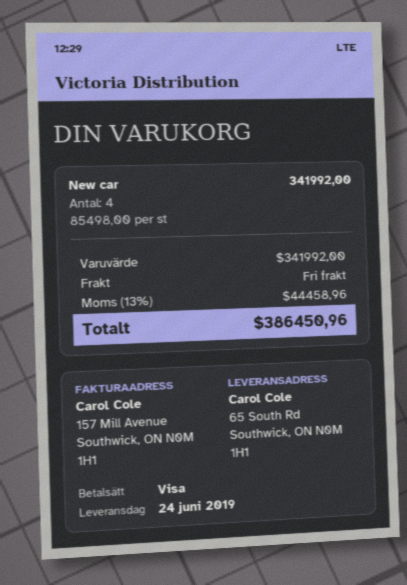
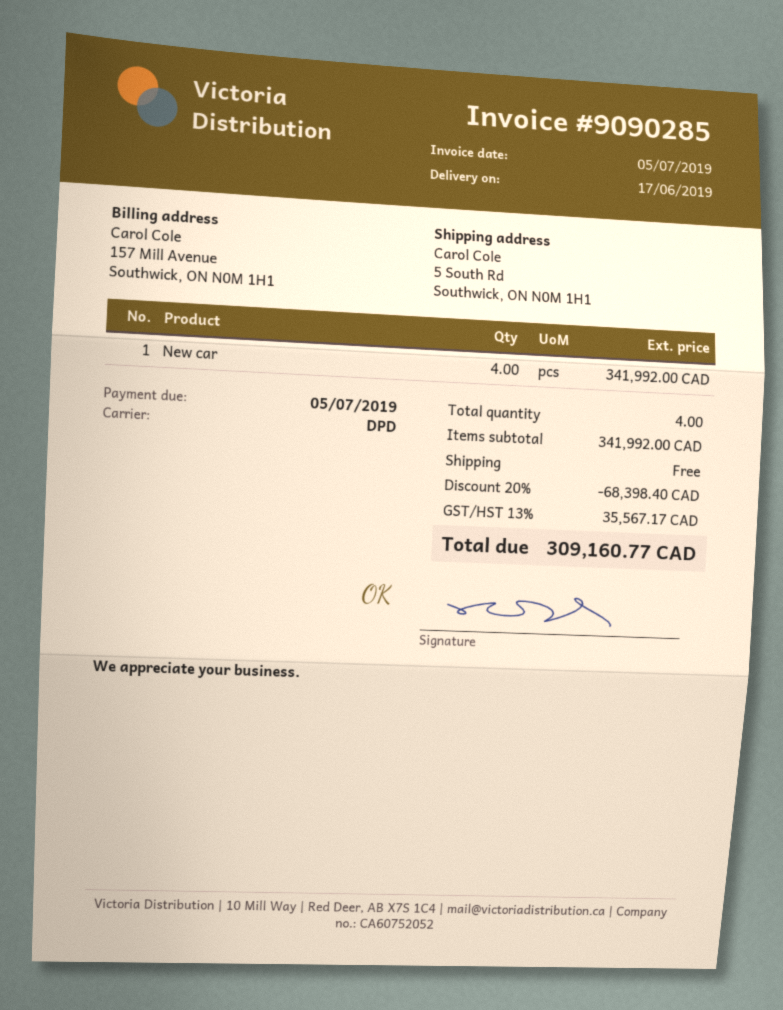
delivery date: 2019-06-24 -> 2019-06-17
ship to: 65 South Rd, Southwick, ON N0M 1H1 -> 5 South Rd, Southwick, ON N0M 1H1
discount: none -> 20% = 68398.40
tax: 13% = 44458.96 -> 13% = 35567.17
total: 386450.96 -> 309160.77

